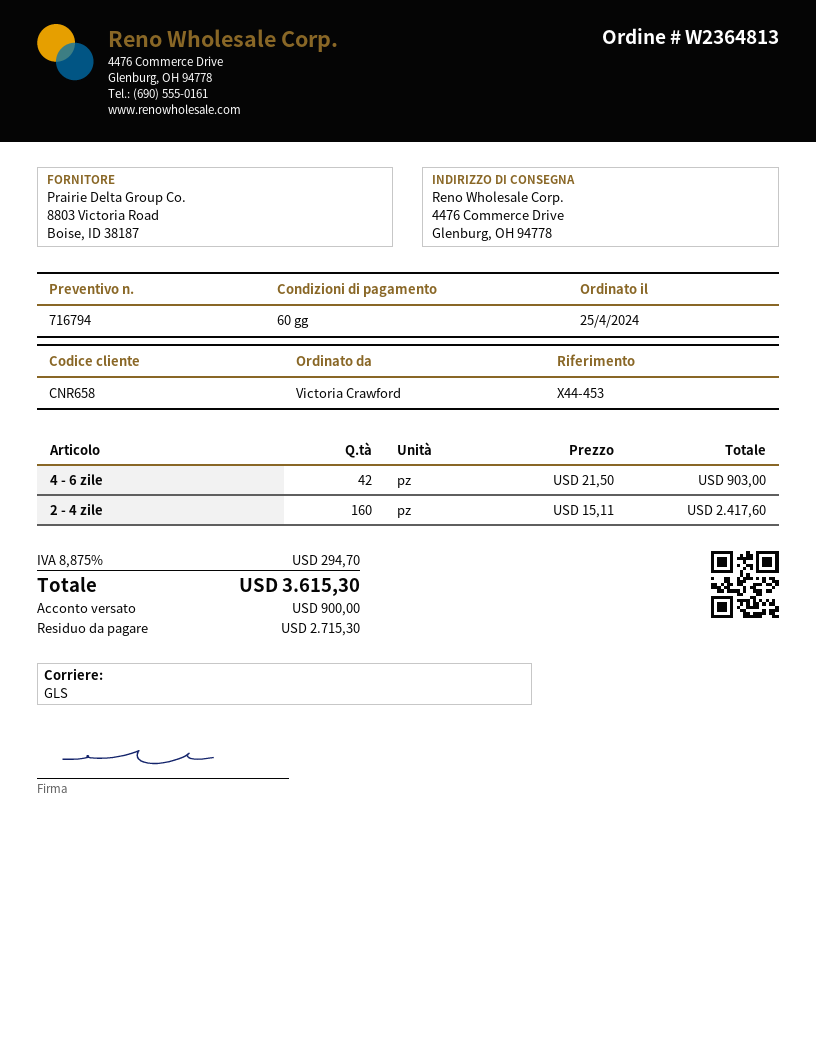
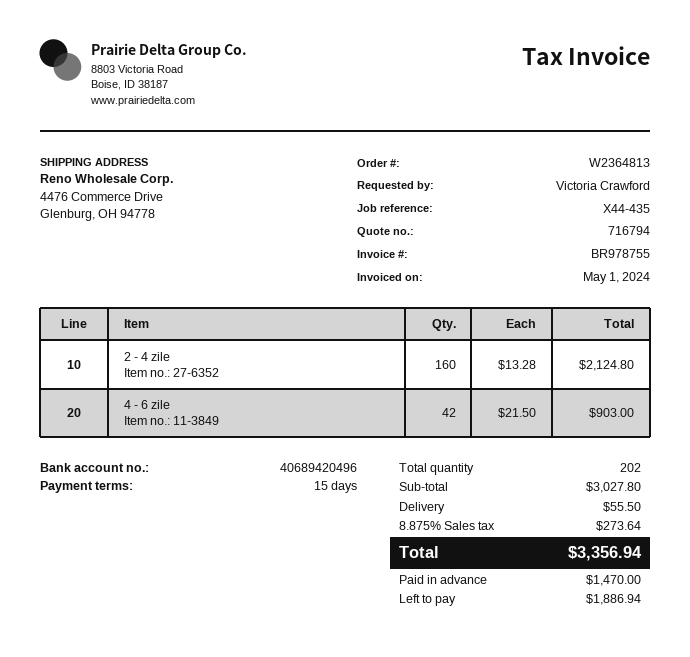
payment terms: 60 days -> 15 days
reference: X44-453 -> X44-435
2 - 4 zile: 160 x 15.11 = 2417.60 -> 160 x 13.28 = 2124.80
shipping: none -> 55.50
tax: 8.875% = 294.70 -> 8.875% = 273.64
total: 3615.30 -> 3356.94
deposit: 900.00 -> 1470.00
balance: 2715.30 -> 1886.94

